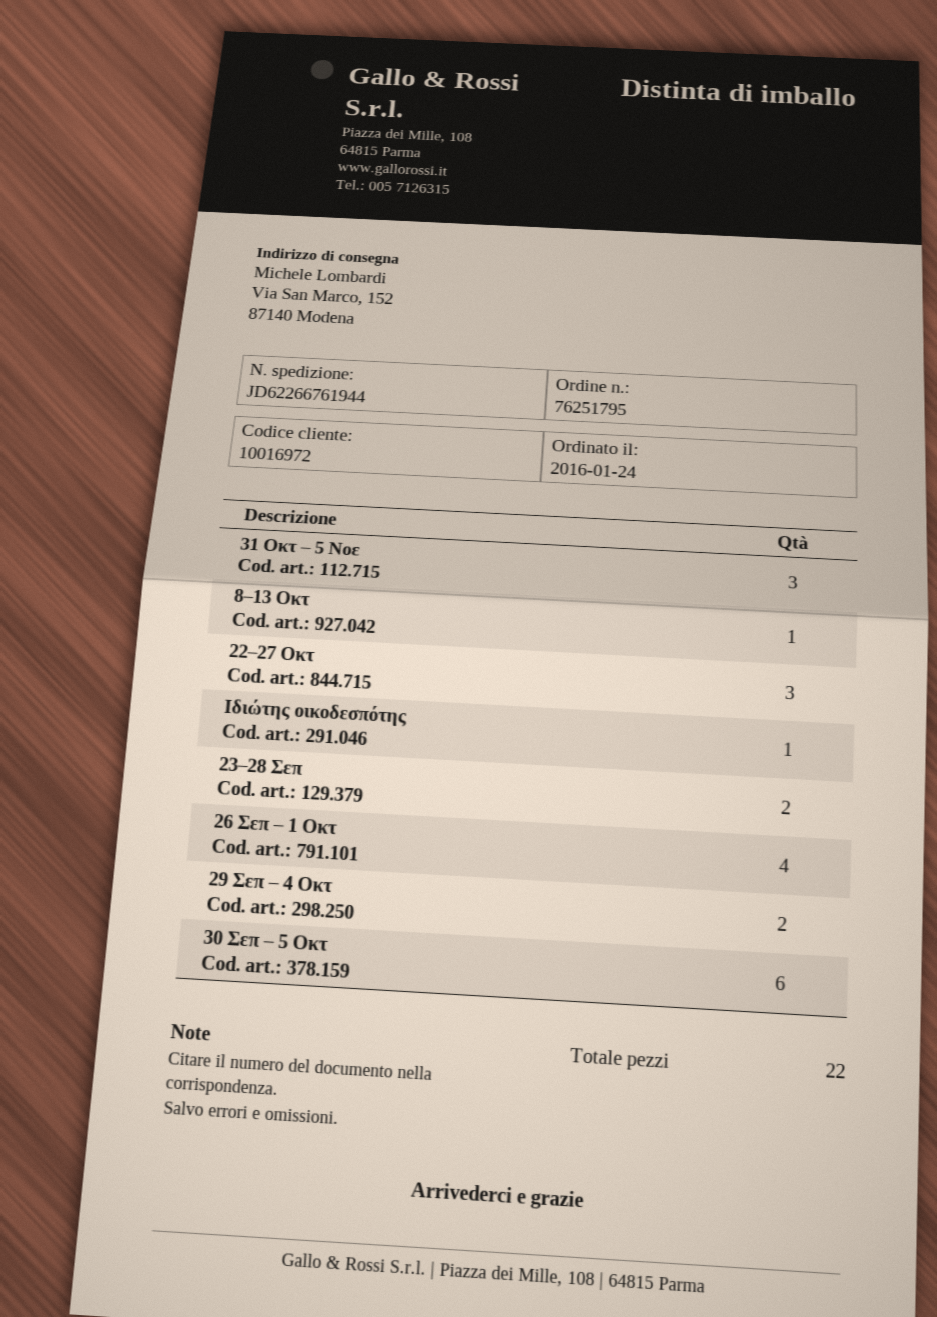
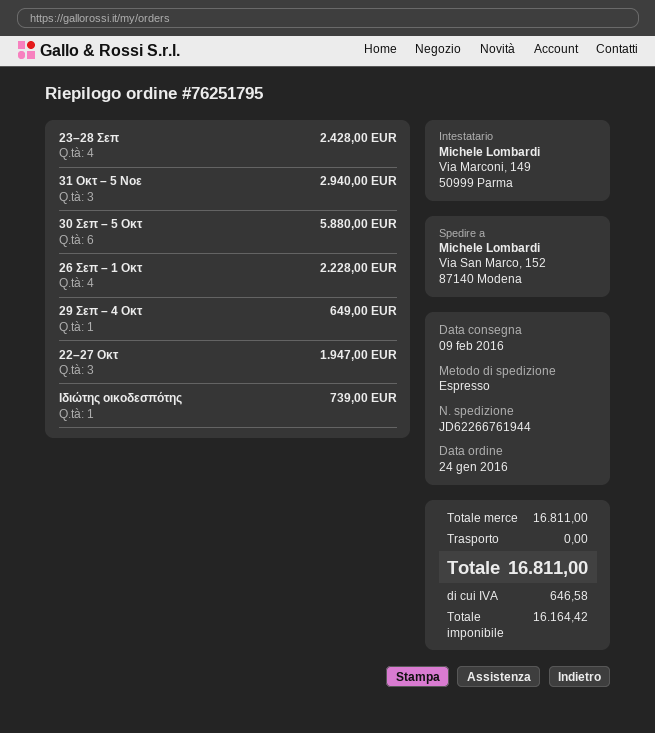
8–13 Οκτ: 1 -> none
23–28 Σεπ: 2 -> 4
29 Σεπ – 4 Οκτ: 2 -> 1

